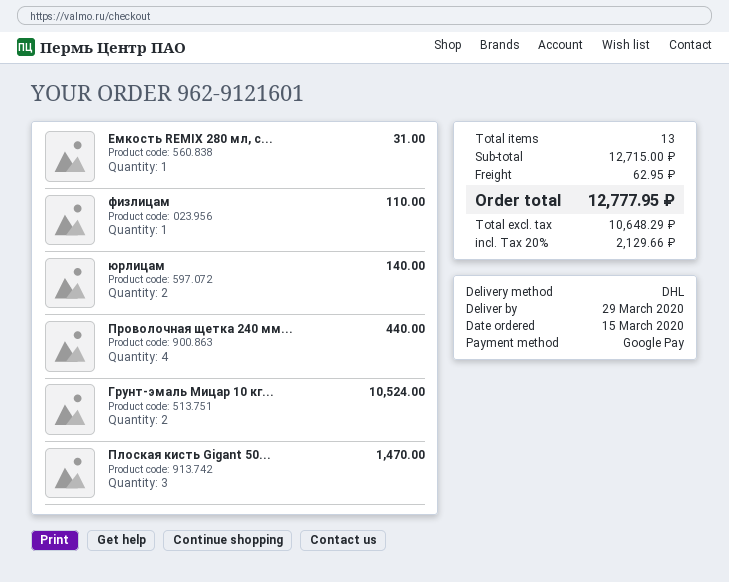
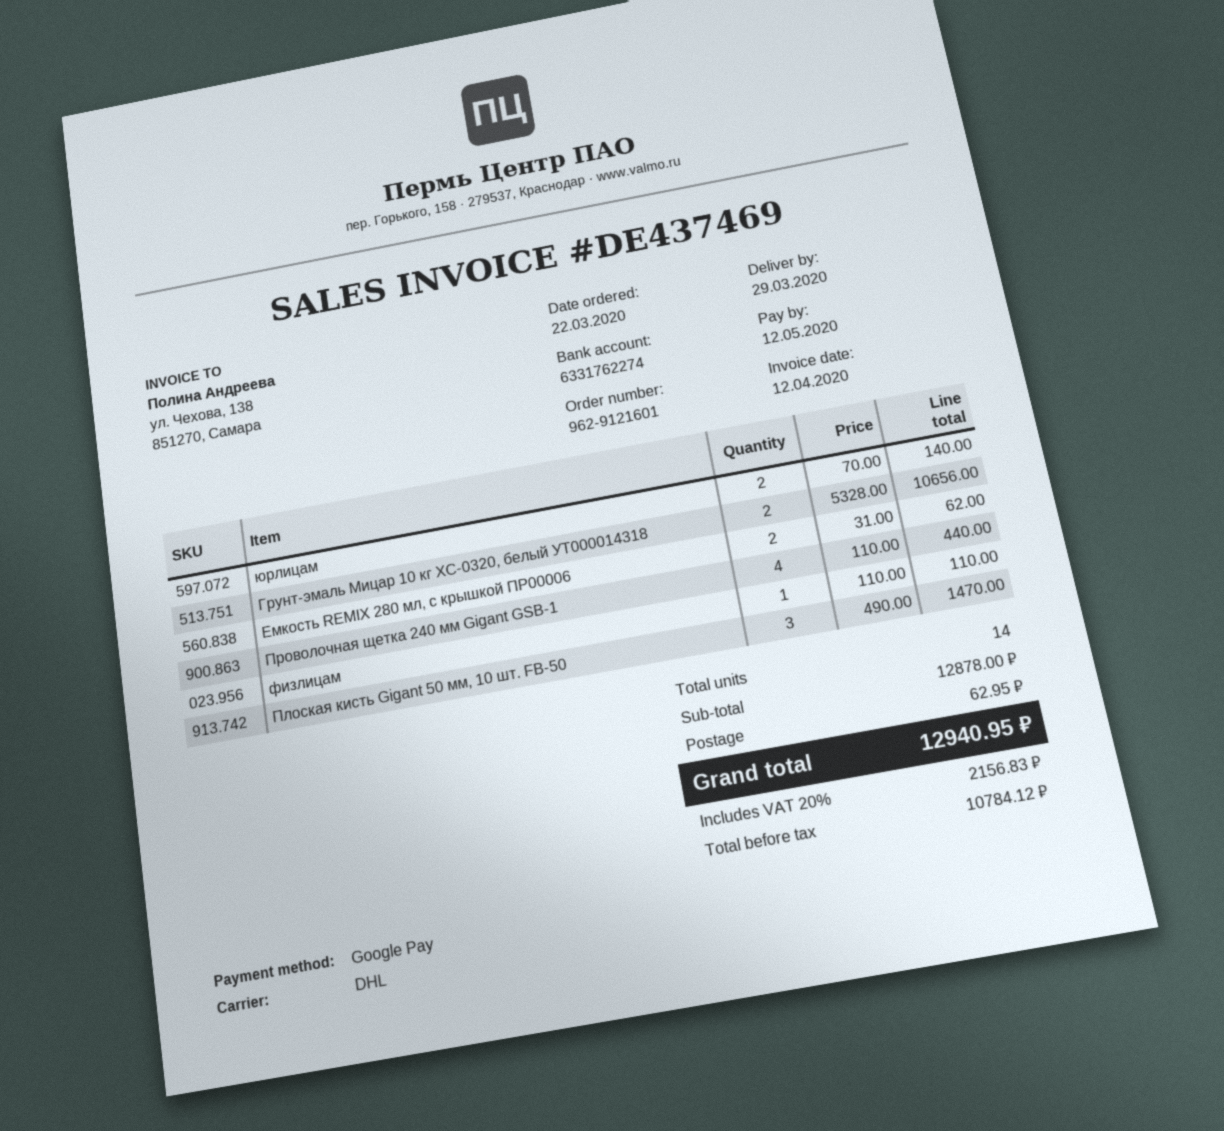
order date: 2020-03-15 -> 2020-03-22
Емкость REMIX 280 мл, с...: 1 for 31.00 -> 2 for 62.00
Грунт-эмаль Мицар 10 кг...: 2 for 10524.00 -> 2 for 10656.00
total quantity: 13 -> 14
subtotal: 12715.00 -> 12878.00
net: 10648.29 -> 10784.12
tax: 20% = 2129.66 -> 20% = 2156.83
total: 12777.95 -> 12940.95

